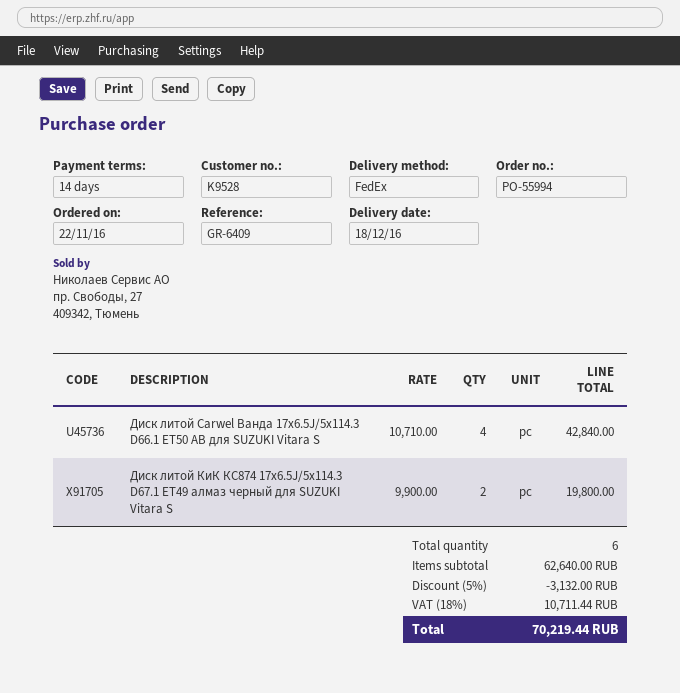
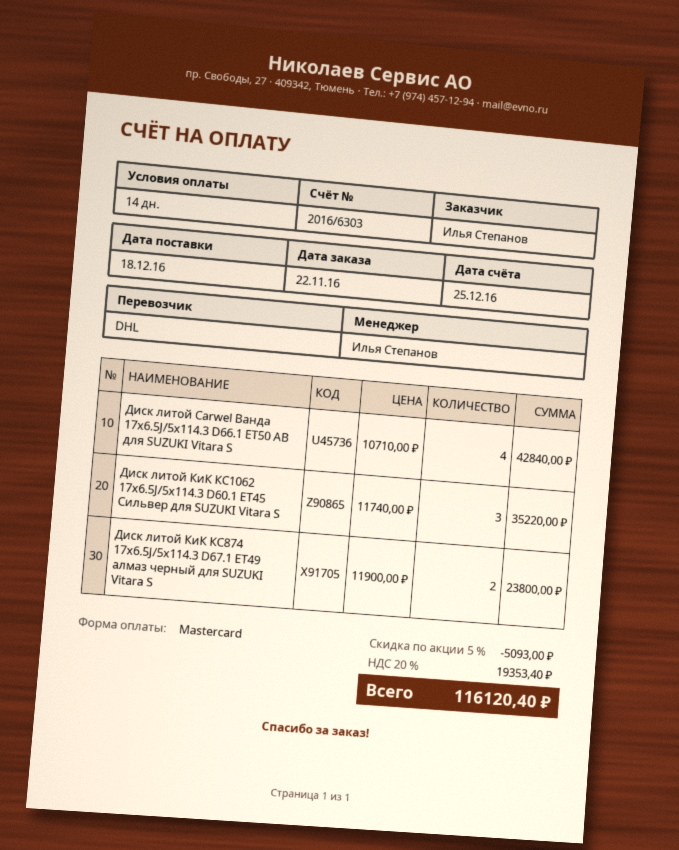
shipping method: FedEx -> DHL
Диск литой КиК КС874 17x6.5J/5x114.3 D67.1 ET49 алмаз черный для SUZUKI Vitara S: 2 x 9900.00 = 19800.00 -> 2 x 11900.00 = 23800.00
Диск литой КиК КС1062 17x6.5J/5x114.3 D60.1 ET45 Сильвер для SUZUKI Vitara S: none -> 3 x 11740.00 = 35220.00
discount: 5% = 3132.00 -> 5% = 5093.00
tax: 18% = 10711.44 -> 20% = 19353.40
total: 70219.44 -> 116120.40

